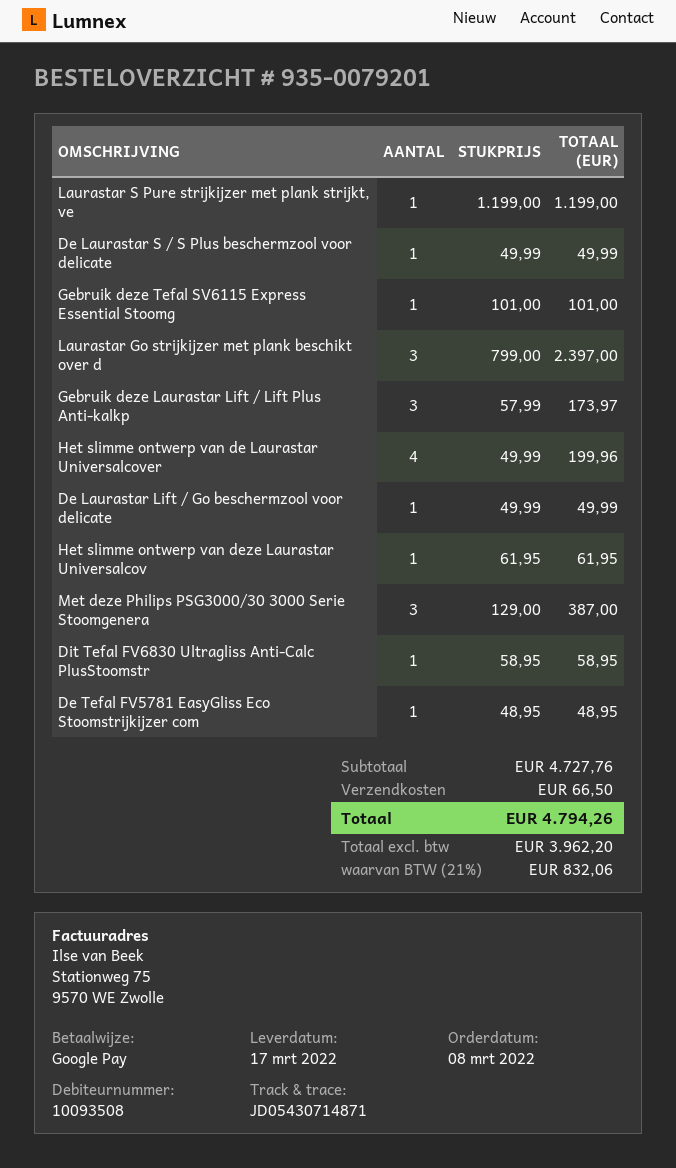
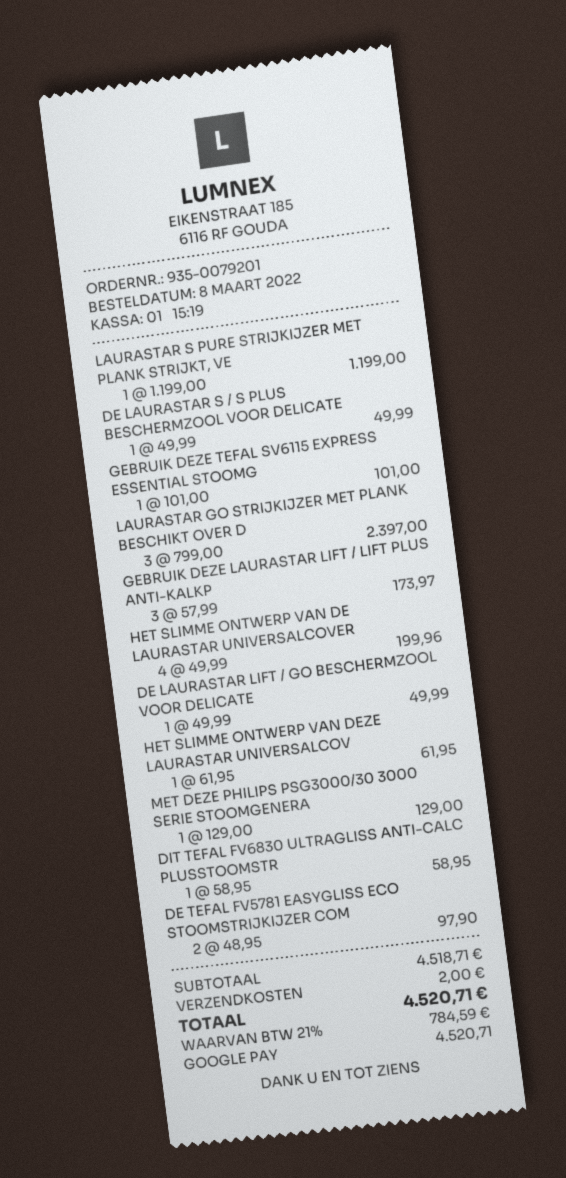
Met deze Philips PSG3000/30 3000 Serie Stoomgenera: 3 x 129.00 = 387.00 -> 1 x 129.00 = 129.00
De Tefal FV5781 EasyGliss Eco Stoomstrijkijzer com: 1 x 48.95 = 48.95 -> 2 x 48.95 = 97.90
subtotal: 4727.76 -> 4518.71
shipping: 66.50 -> 2.00
tax: 21% = 832.06 -> 21% = 784.59
total: 4794.26 -> 4520.71

